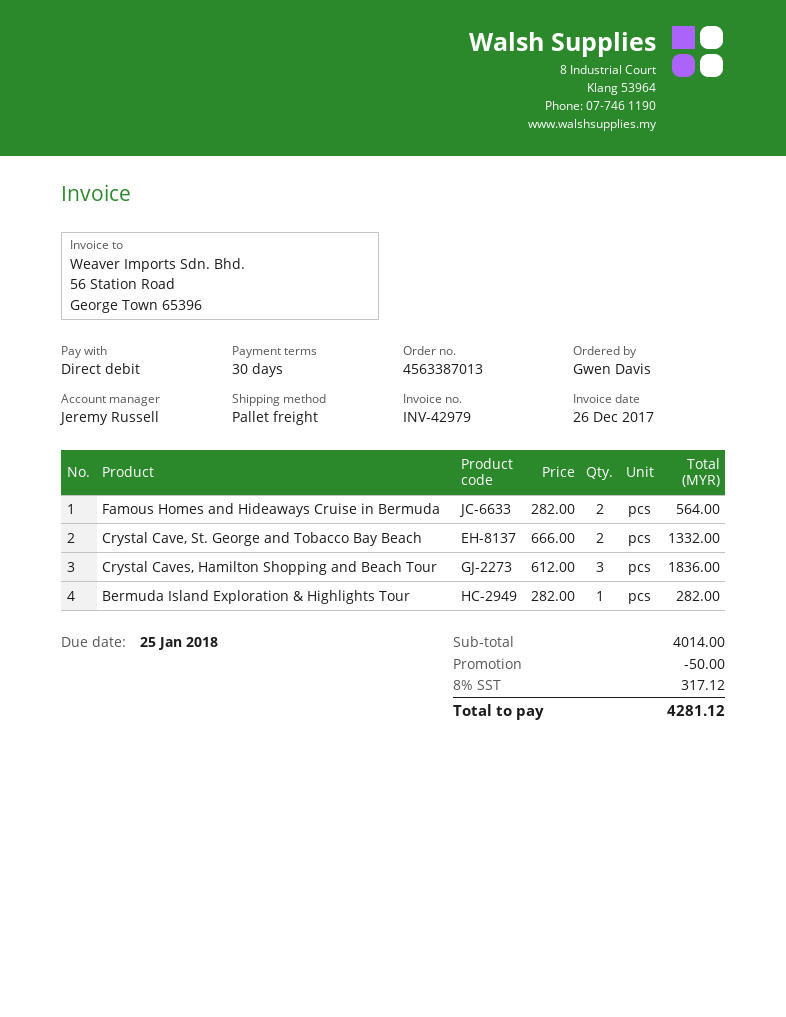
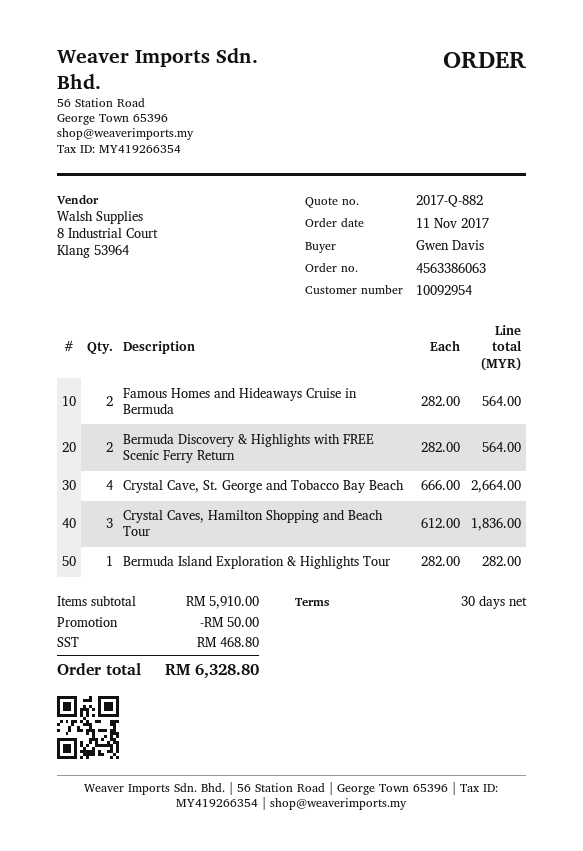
order number: 4563387013 -> 4563386063
Crystal Cave, St. George and Tobacco Bay Beach: 2 x 666.00 = 1332.00 -> 4 x 666.00 = 2664.00
Bermuda Discovery & Highlights with FREE Scenic Ferry Return: none -> 2 x 282.00 = 564.00
subtotal: 4014.00 -> 5910.00
tax: 317.12 -> 468.80
total: 4281.12 -> 6328.80

